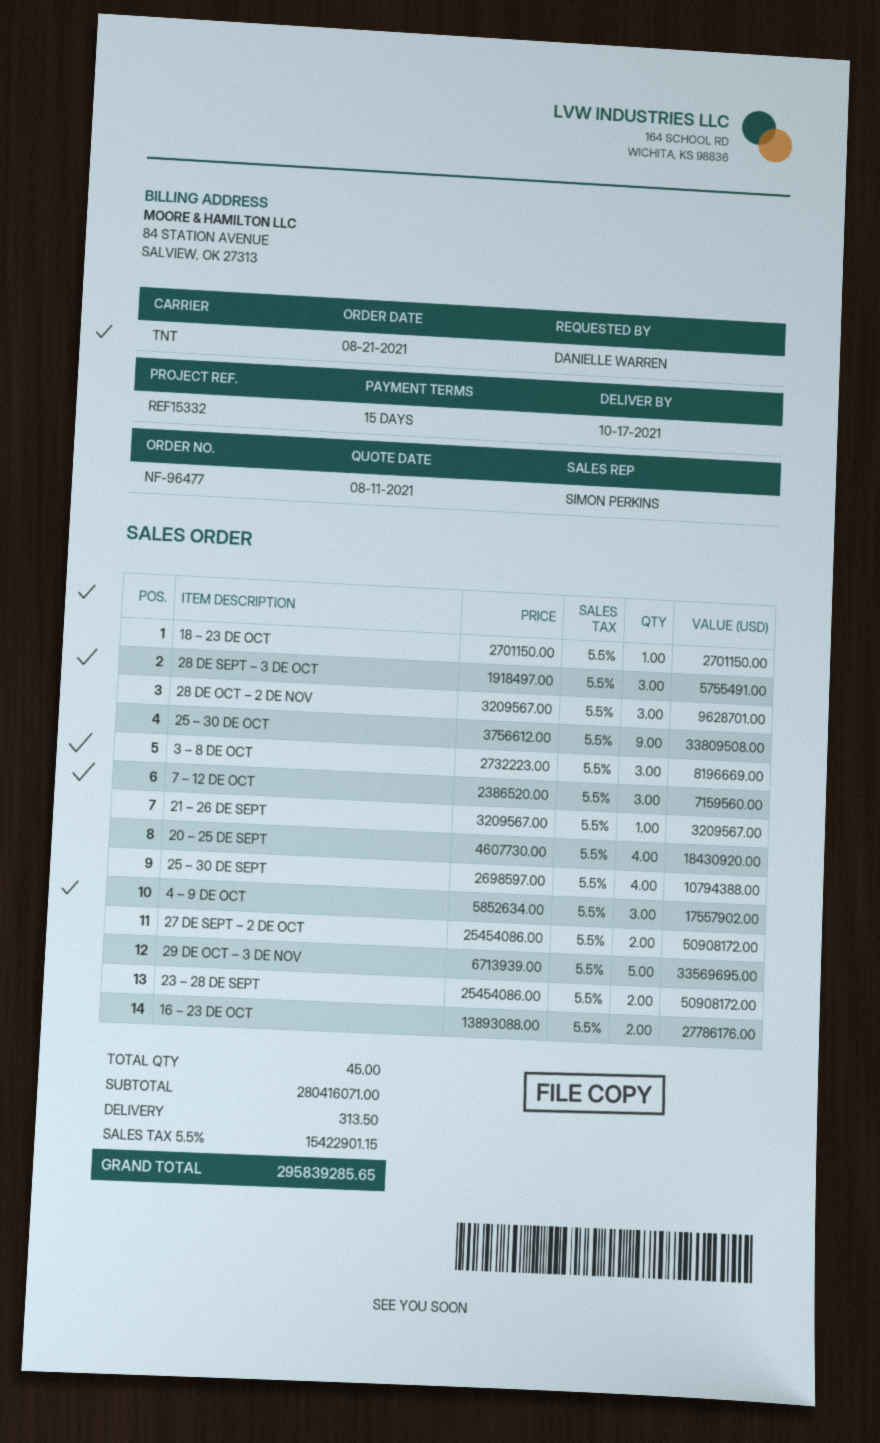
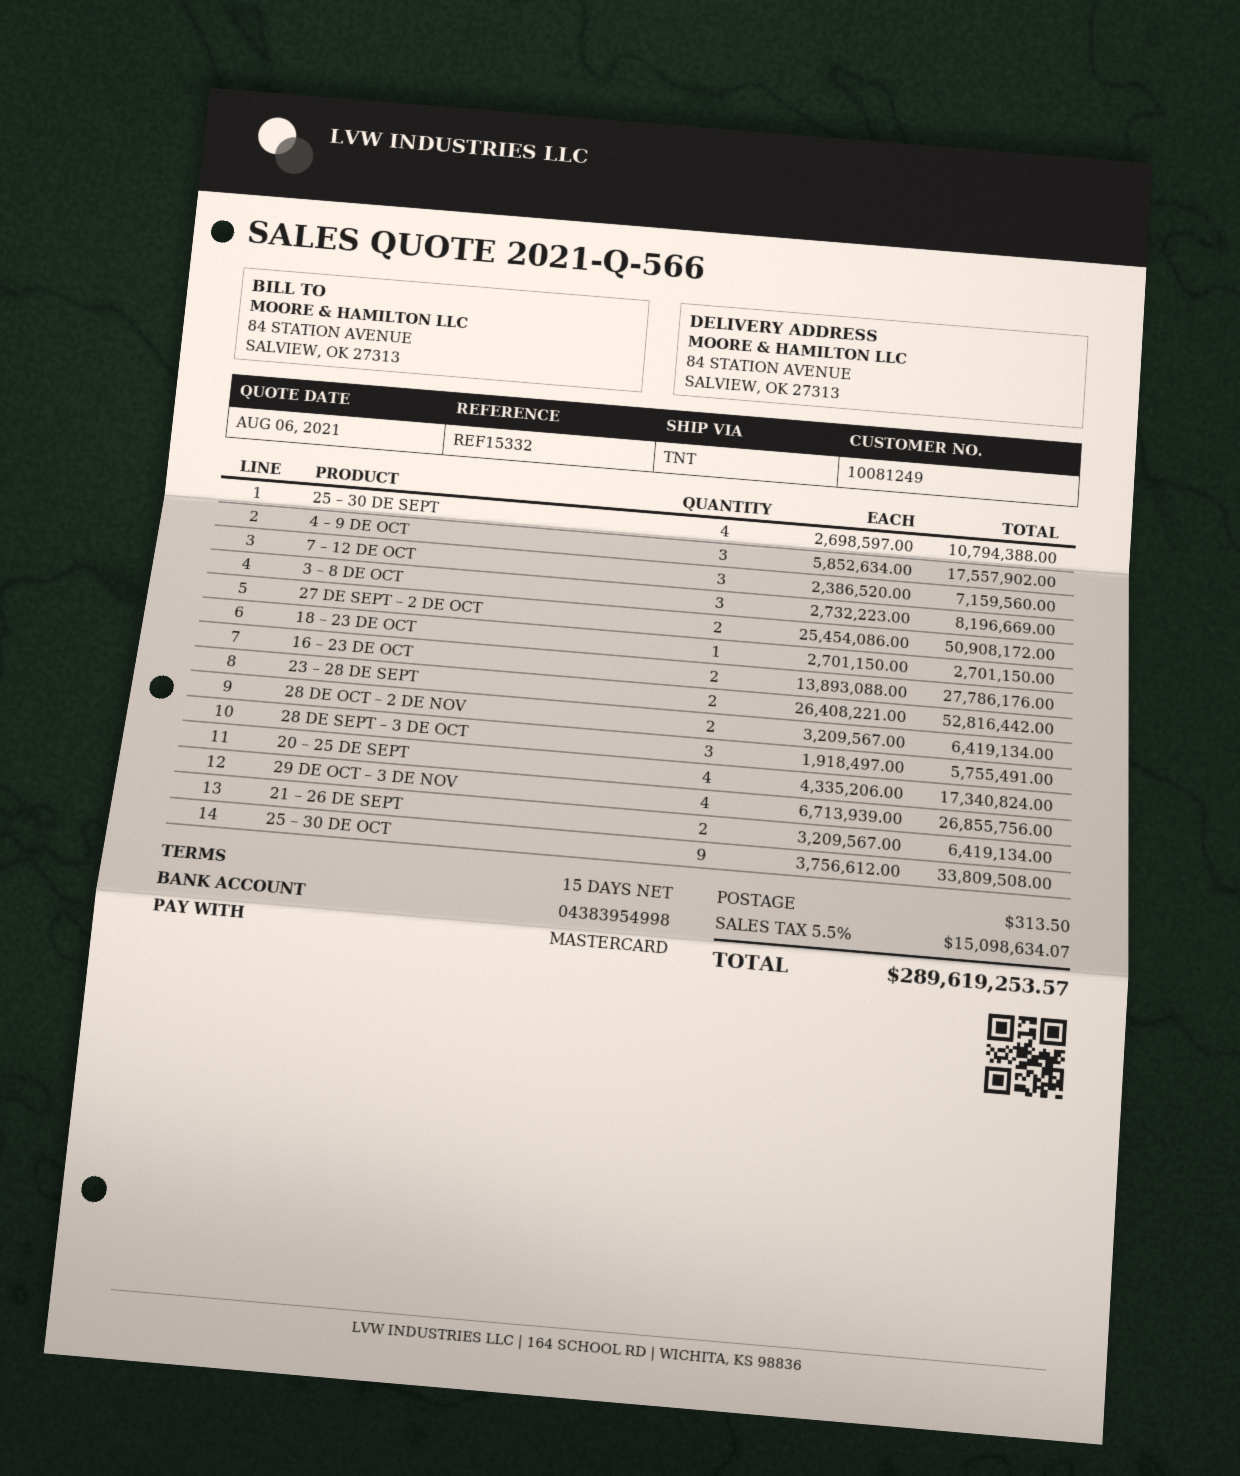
quote date: 2021-08-11 -> 2021-08-06
28 DE OCT – 2 DE NOV: 3 x 3209567.00 = 9628701.00 -> 2 x 3209567.00 = 6419134.00
21 – 26 DE SEPT: 1 x 3209567.00 = 3209567.00 -> 2 x 3209567.00 = 6419134.00
20 – 25 DE SEPT: 4 x 4607730.00 = 18430920.00 -> 4 x 4335206.00 = 17340824.00
29 DE OCT – 3 DE NOV: 5 x 6713939.00 = 33569695.00 -> 4 x 6713939.00 = 26855756.00
23 – 28 DE SEPT: 2 x 25454086.00 = 50908172.00 -> 2 x 26408221.00 = 52816442.00
tax: 5.5% = 15422901.15 -> 5.5% = 15098634.07
total: 295839285.65 -> 289619253.57

